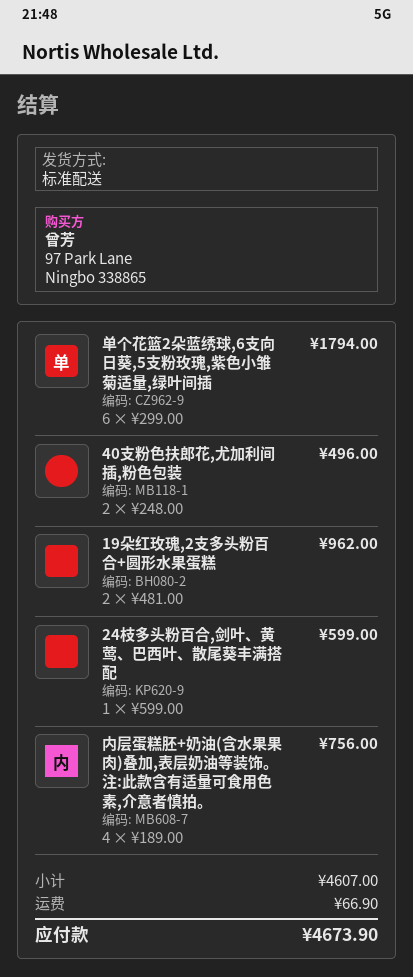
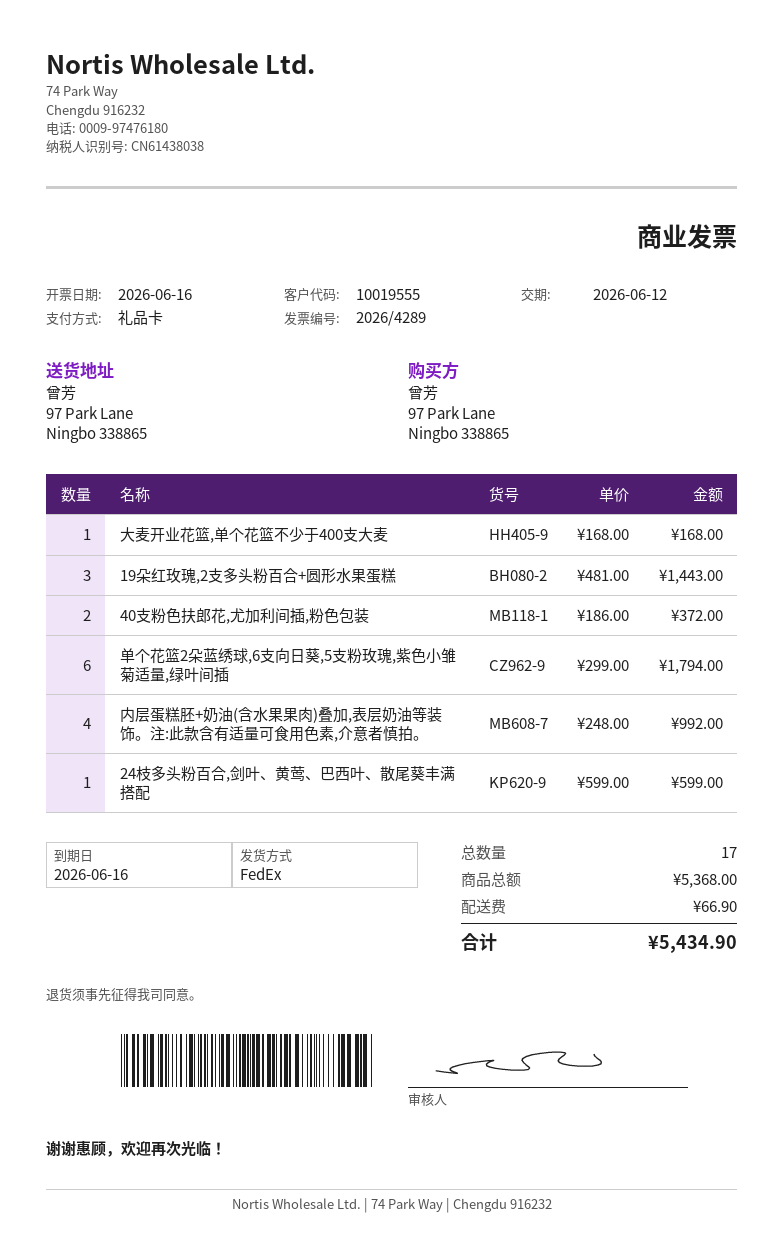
shipping method: standard -> FedEx
40支粉色扶郎花,尤加利间插,粉色包装: 2 x 248.00 = 496.00 -> 2 x 186.00 = 372.00
19朵红玫瑰,2支多头粉百合+圆形水果蛋糕: 2 x 481.00 = 962.00 -> 3 x 481.00 = 1443.00
内层蛋糕胚+奶油(含水果果肉)叠加,表层奶油等装饰。注:此款含有适量可食用色素,介意者慎拍。: 4 x 189.00 = 756.00 -> 4 x 248.00 = 992.00
大麦开业花篮,单个花篮不少于400支大麦: none -> 1 x 168.00 = 168.00
subtotal: 4607.00 -> 5368.00
total: 4673.90 -> 5434.90

